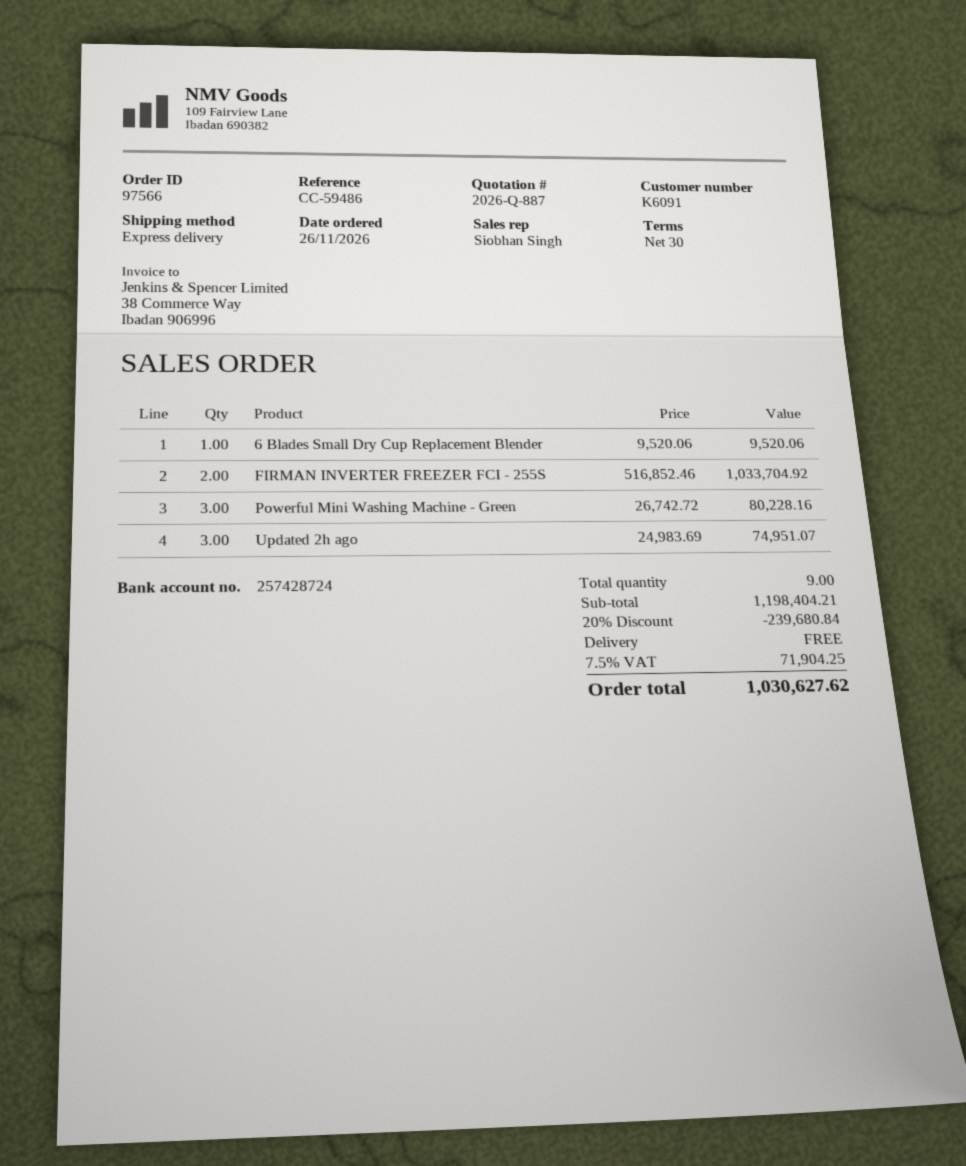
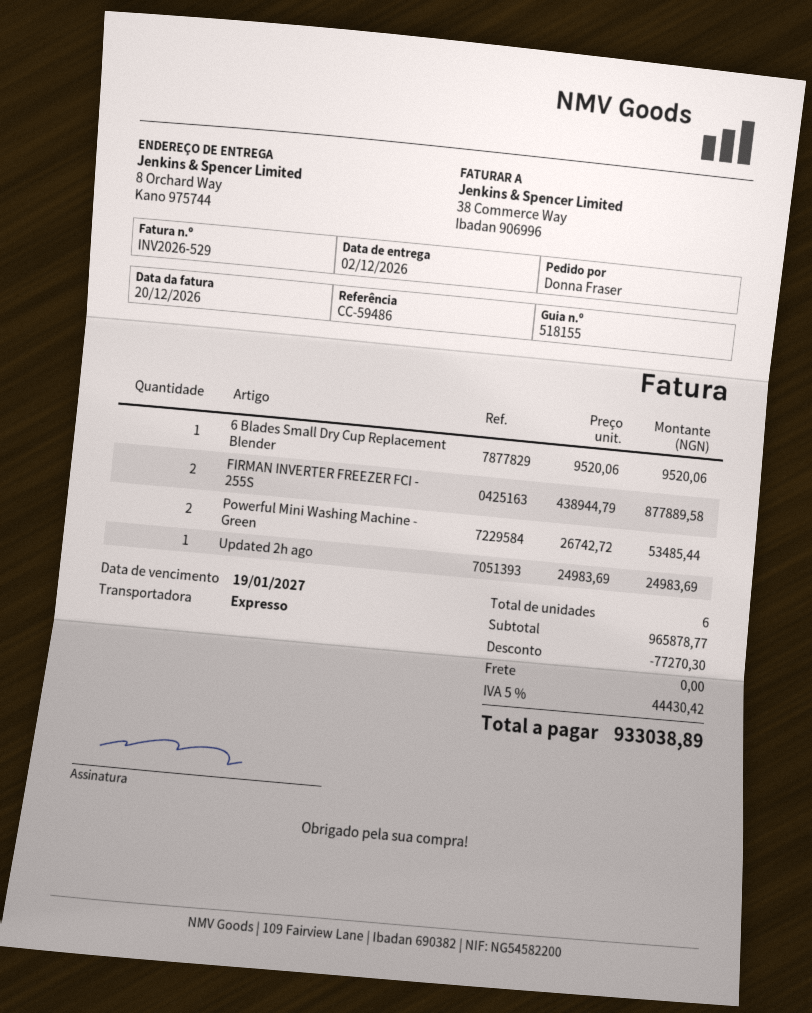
FIRMAN INVERTER FREEZER FCI - 255S: 2 x 516852.46 = 1033704.92 -> 2 x 438944.79 = 877889.58
Powerful Mini Washing Machine - Green: 3 x 26742.72 = 80228.16 -> 2 x 26742.72 = 53485.44
Updated 2h ago: 3 x 24983.69 = 74951.07 -> 1 x 24983.69 = 24983.69
total quantity: 9 -> 6
subtotal: 1198404.21 -> 965878.77
discount: 239680.84 -> 77270.30
tax: 7.5% = 71904.25 -> 5% = 44430.42
total: 1030627.62 -> 933038.89

